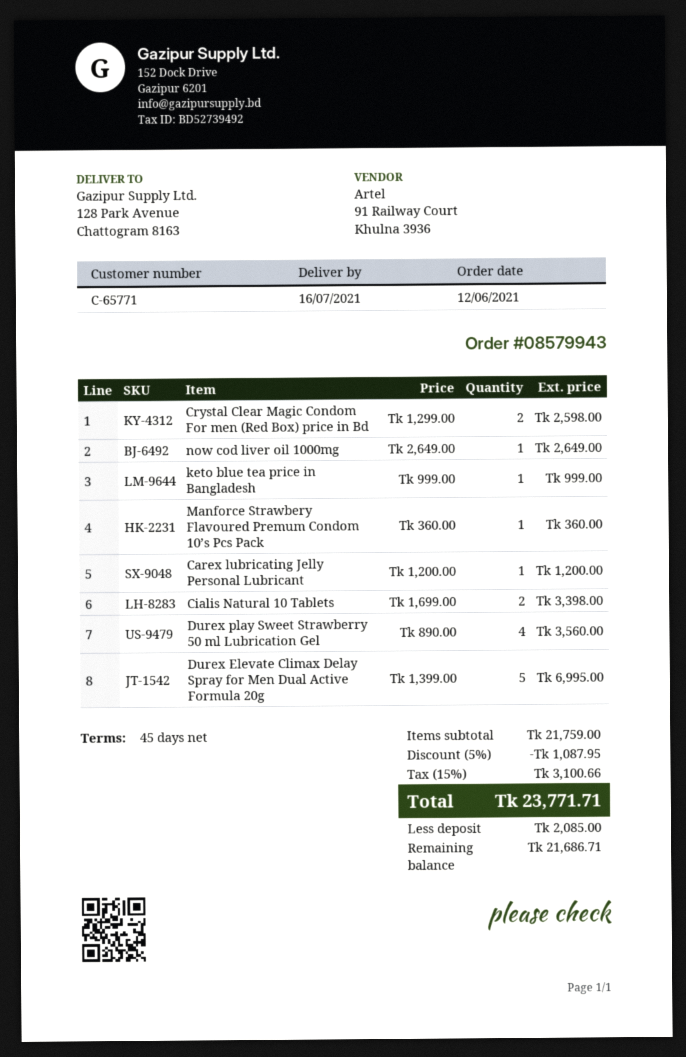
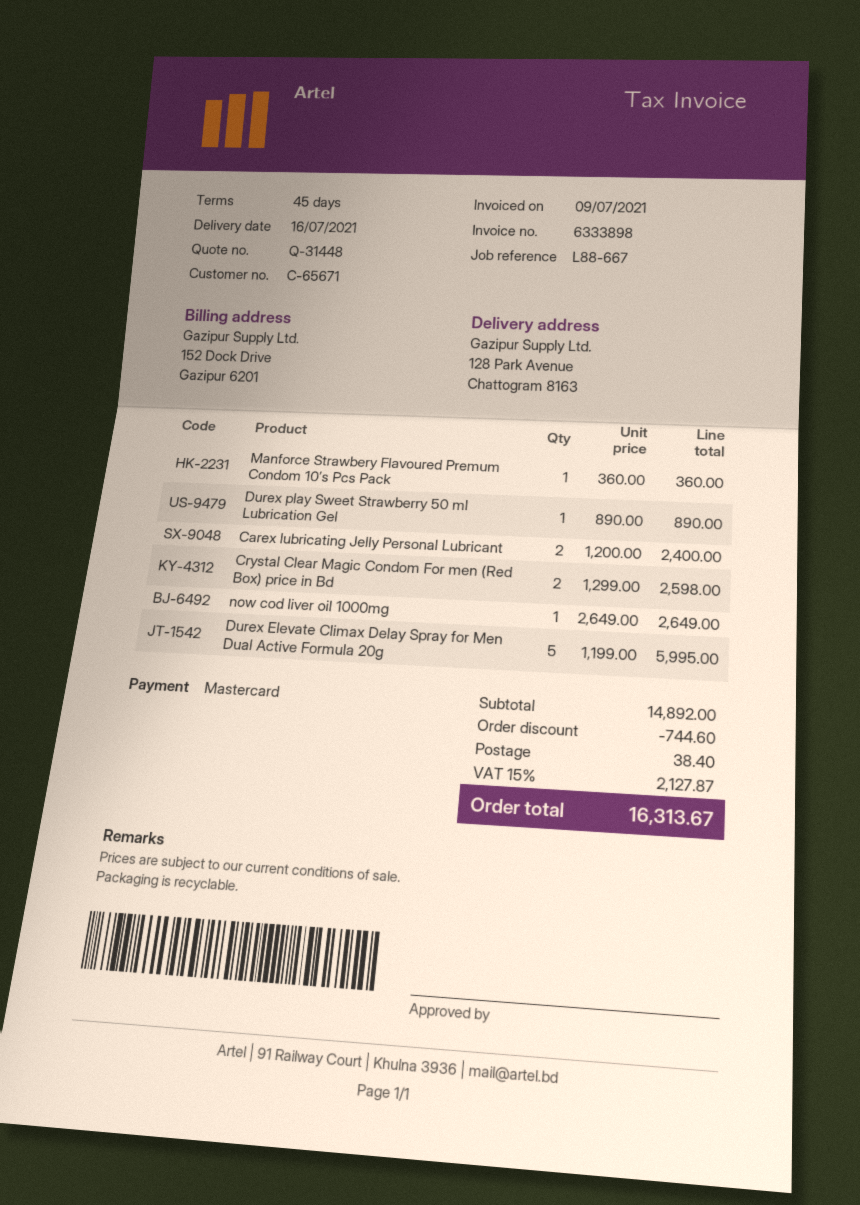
customer number: C-65771 -> C-65671
keto blue tea price in Bangladesh: 1 x 999.00 = 999.00 -> none
Carex lubricating Jelly Personal Lubricant: 1 x 1200.00 = 1200.00 -> 2 x 1200.00 = 2400.00
Cialis Natural 10 Tablets: 2 x 1699.00 = 3398.00 -> none
Durex play Sweet Strawberry 50 ml Lubrication Gel: 4 x 890.00 = 3560.00 -> 1 x 890.00 = 890.00
Durex Elevate Climax Delay Spray for Men Dual Active Formula 20g: 5 x 1399.00 = 6995.00 -> 5 x 1199.00 = 5995.00
subtotal: 21759.00 -> 14892.00
discount: 1087.95 -> 744.60
shipping: none -> 38.40
tax: 15% = 3100.66 -> 15% = 2127.87
total: 23771.71 -> 16313.67

